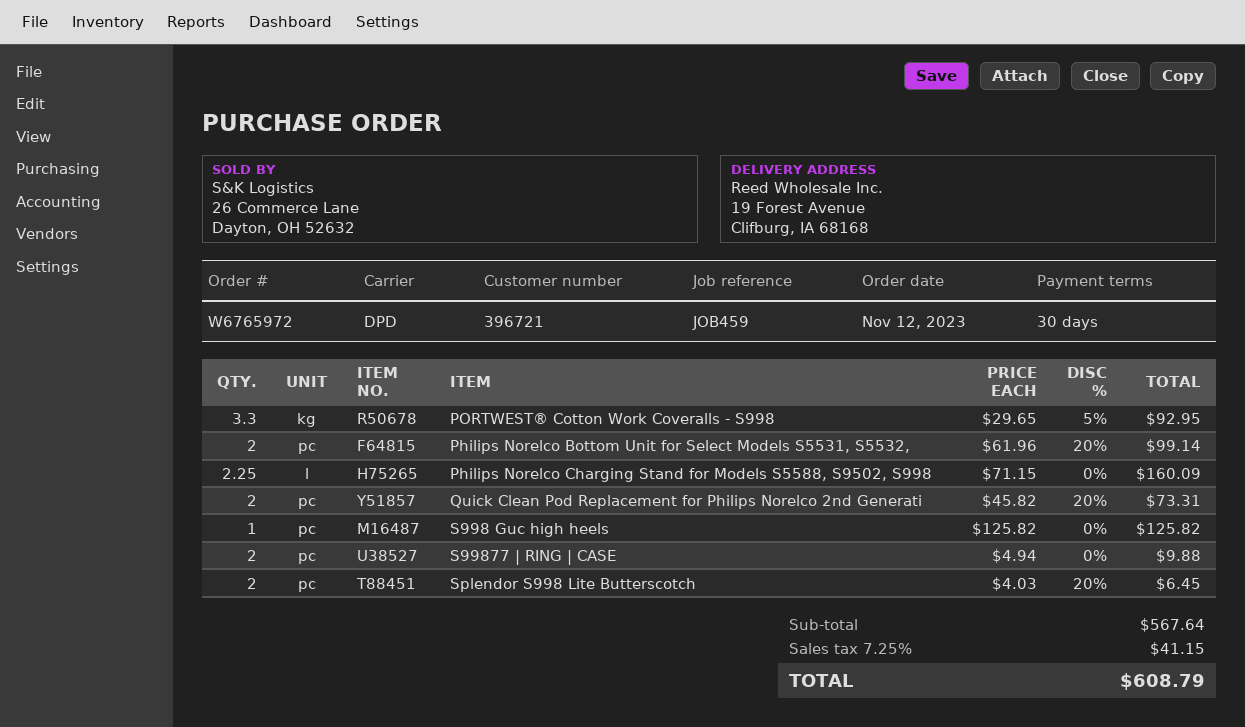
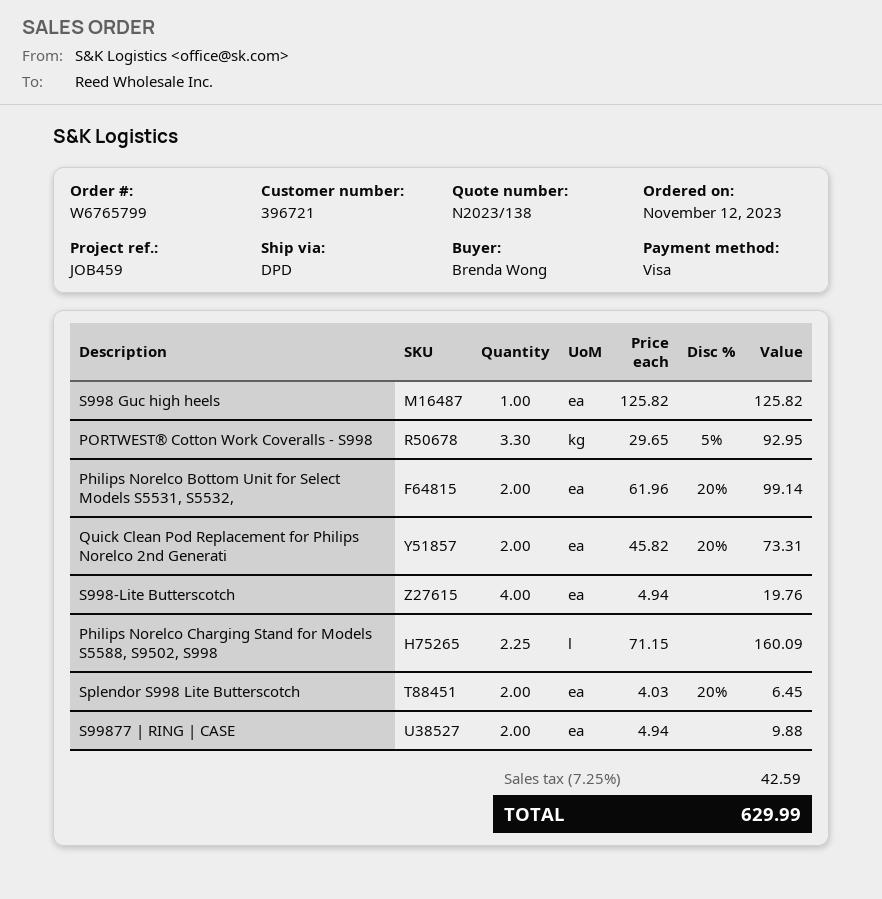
order number: W6765972 -> W6765799
S998-Lite Butterscotch: none -> 4 x 4.94 = 19.76
tax: 7.25% = 41.15 -> 7.25% = 42.59
total: 608.79 -> 629.99

